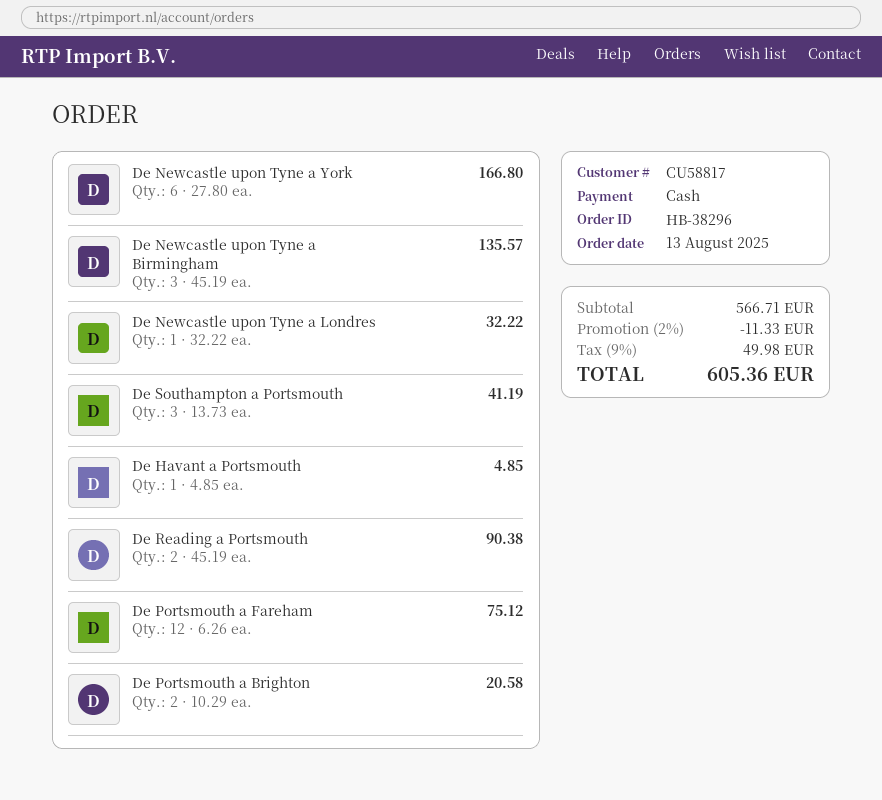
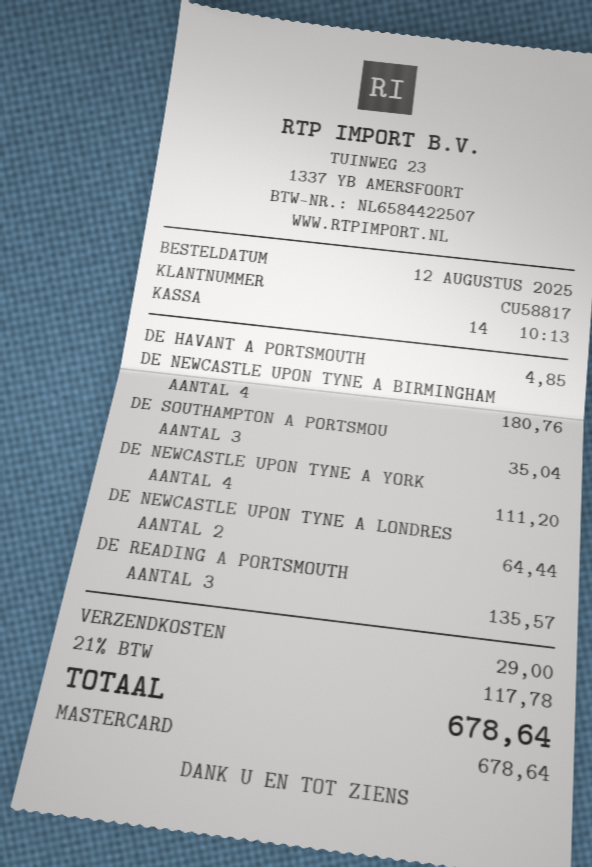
order date: 2025-08-13 -> 2025-08-12
payment method: cash -> Mastercard
De Newcastle upon Tyne a York: 6 for 166.80 -> 4 for 111.20
De Newcastle upon Tyne a Birmingham: 3 for 135.57 -> 4 for 180.76
De Newcastle upon Tyne a Londres: 1 for 32.22 -> 2 for 64.44
De Southampton a Portsmouth: 3 for 41.19 -> 3 for 35.04
De Reading a Portsmouth: 2 for 90.38 -> 3 for 135.57
De Portsmouth a Fareham: 12 for 75.12 -> none
De Portsmouth a Brighton: 2 for 20.58 -> none
discount: 2% = 11.33 -> none
shipping: none -> 29.00
tax: 9% = 49.98 -> 21% = 117.78
total: 605.36 -> 678.64

